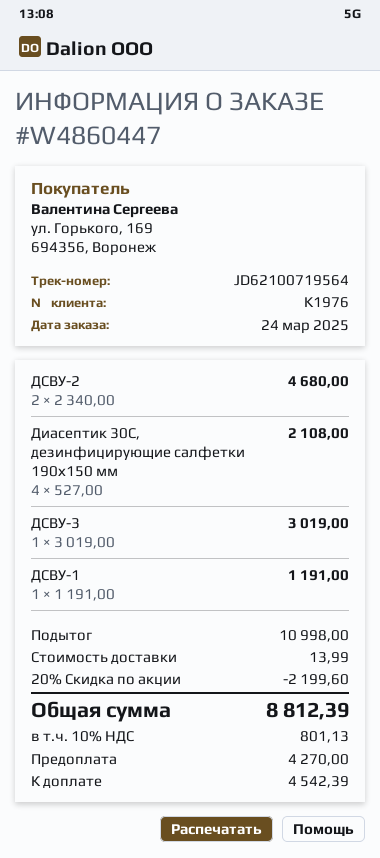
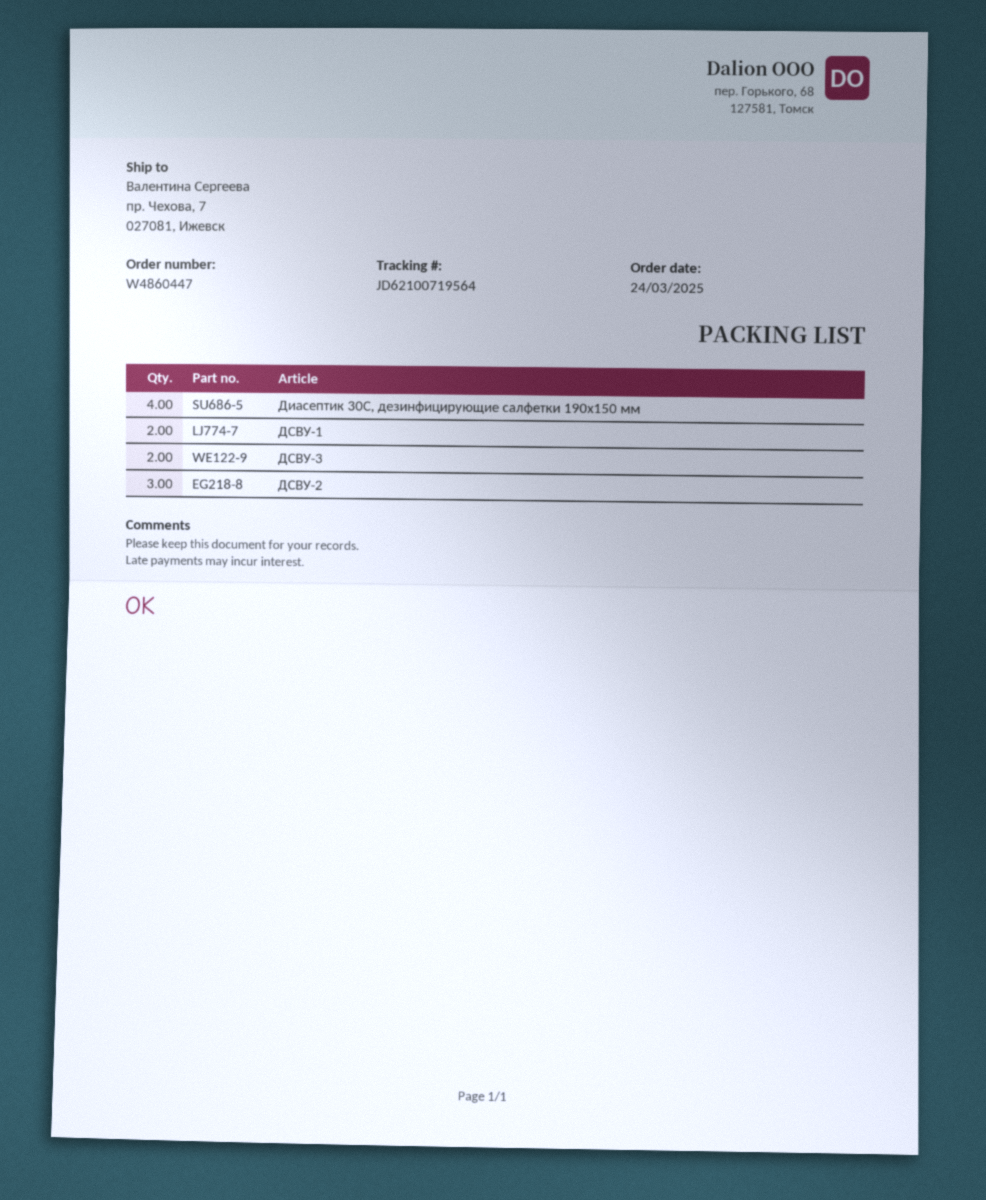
ДСВУ-2: 2 -> 3
ДСВУ-3: 1 -> 2
ДСВУ-1: 1 -> 2

